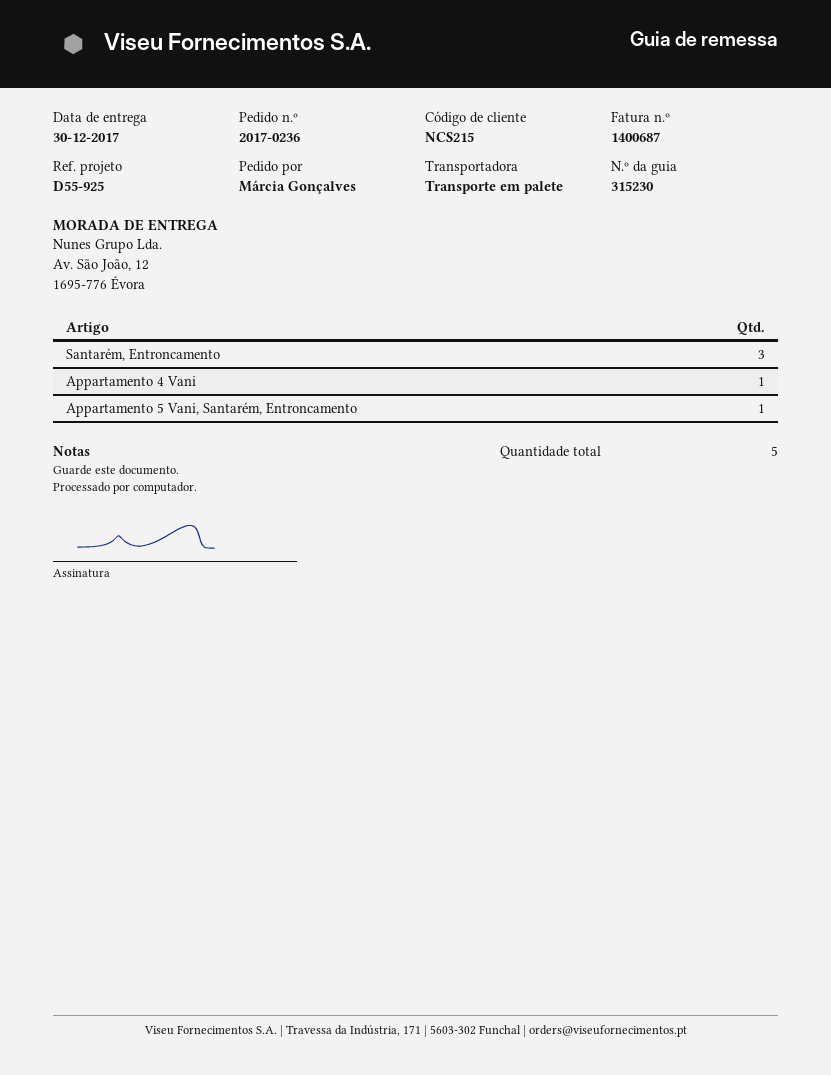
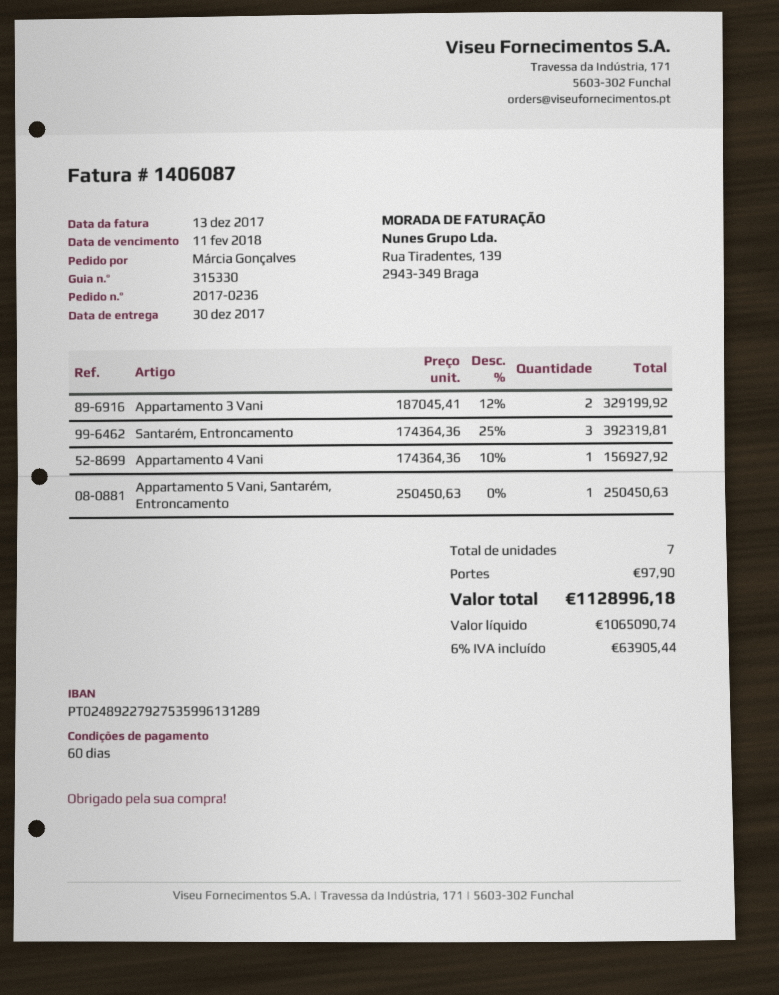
delivery note number: 315230 -> 315330
invoice number: 1400687 -> 1406087
Appartamento 3 Vani: none -> 2
total quantity: 5 -> 7

